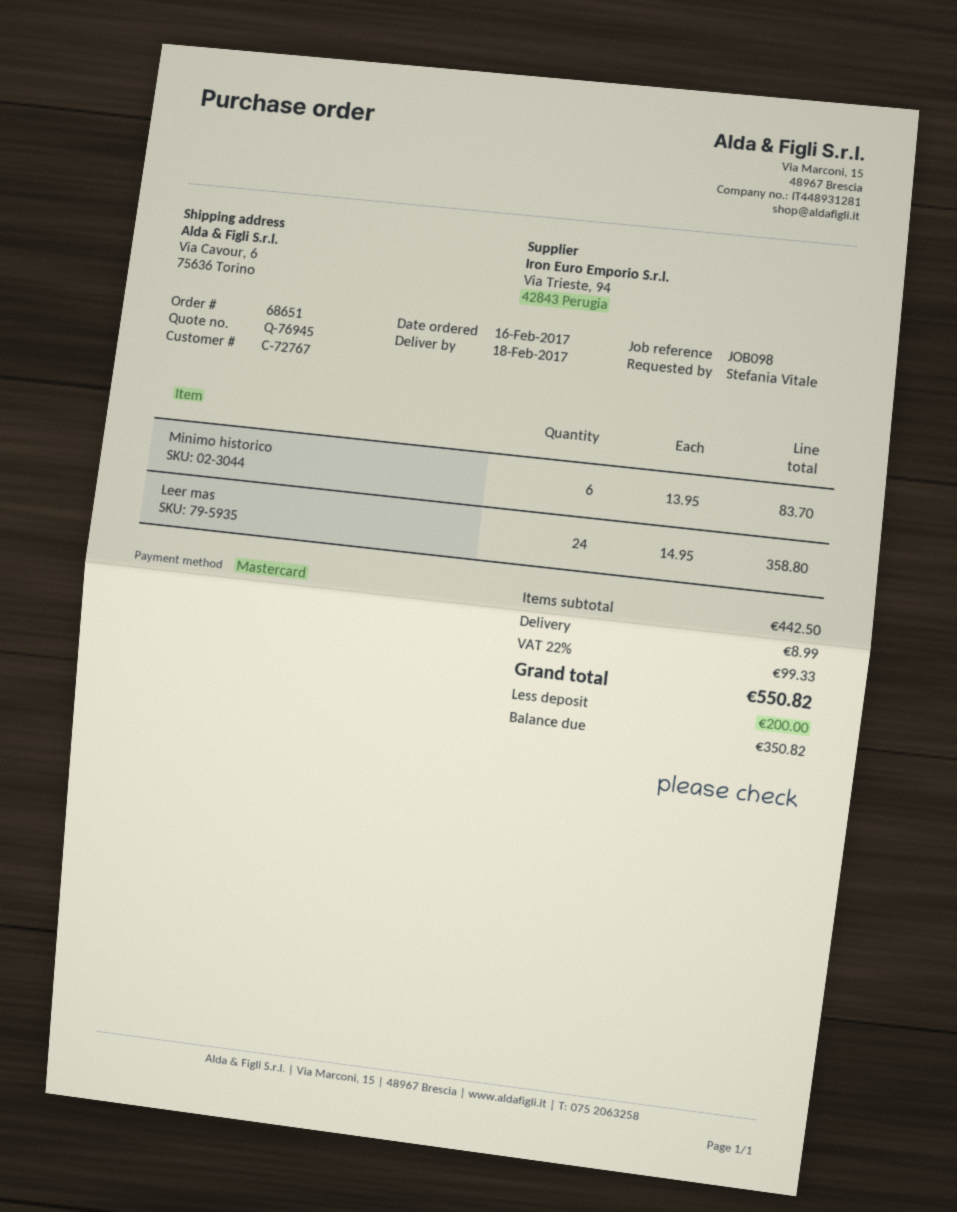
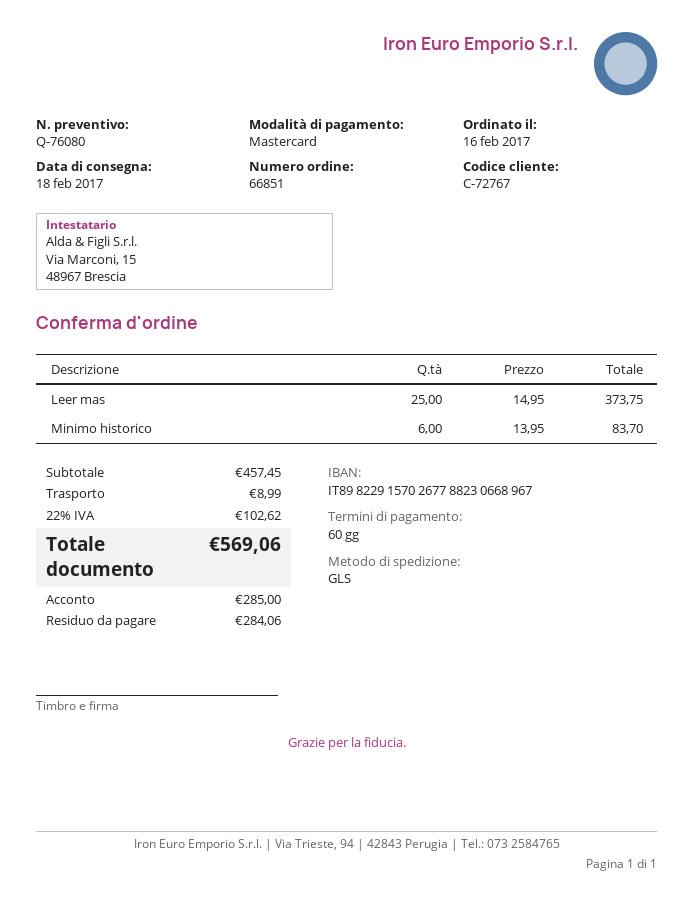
quote number: Q-76945 -> Q-76080
order number: 68651 -> 66851
Leer mas: 24 x 14.95 = 358.80 -> 25 x 14.95 = 373.75
subtotal: 442.50 -> 457.45
tax: 22% = 99.33 -> 22% = 102.62
total: 550.82 -> 569.06
deposit: 200.00 -> 285.00
balance: 350.82 -> 284.06

